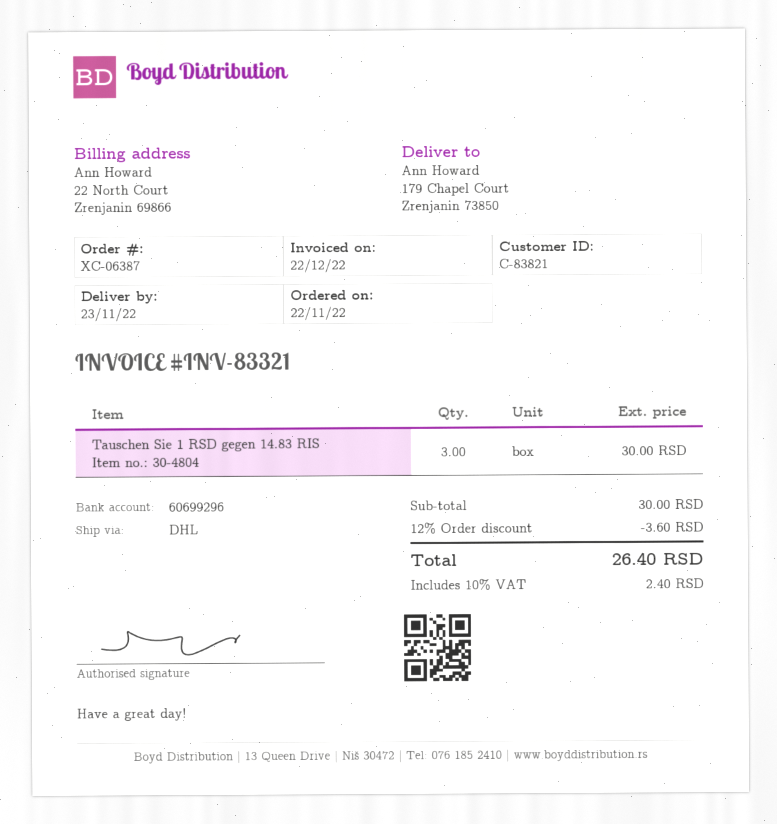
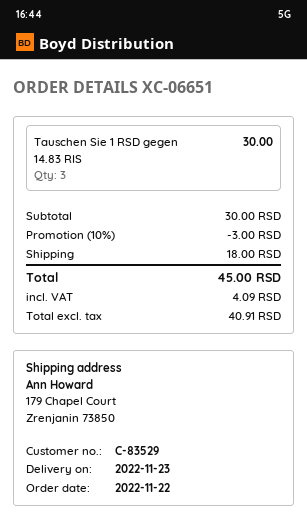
order number: XC-06387 -> XC-06651
customer number: C-83821 -> C-83529
discount: 12% = 3.60 -> 10% = 3.00
shipping: none -> 18.00
tax: 2.40 -> 4.09
total: 26.40 -> 45.00

